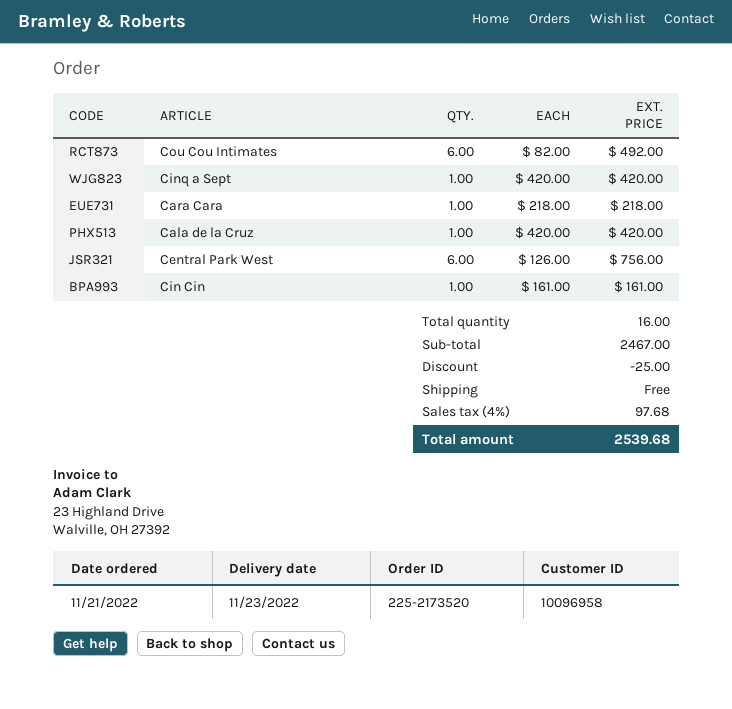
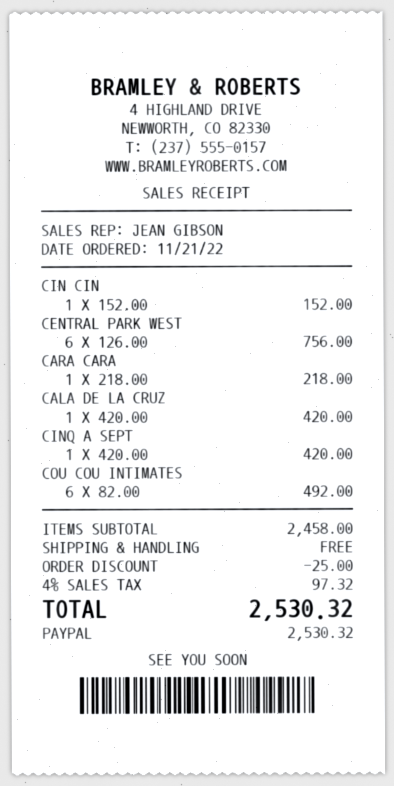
Cin Cin: 1 x 161.00 = 161.00 -> 1 x 152.00 = 152.00
subtotal: 2467.00 -> 2458.00
tax: 4% = 97.68 -> 4% = 97.32
total: 2539.68 -> 2530.32

